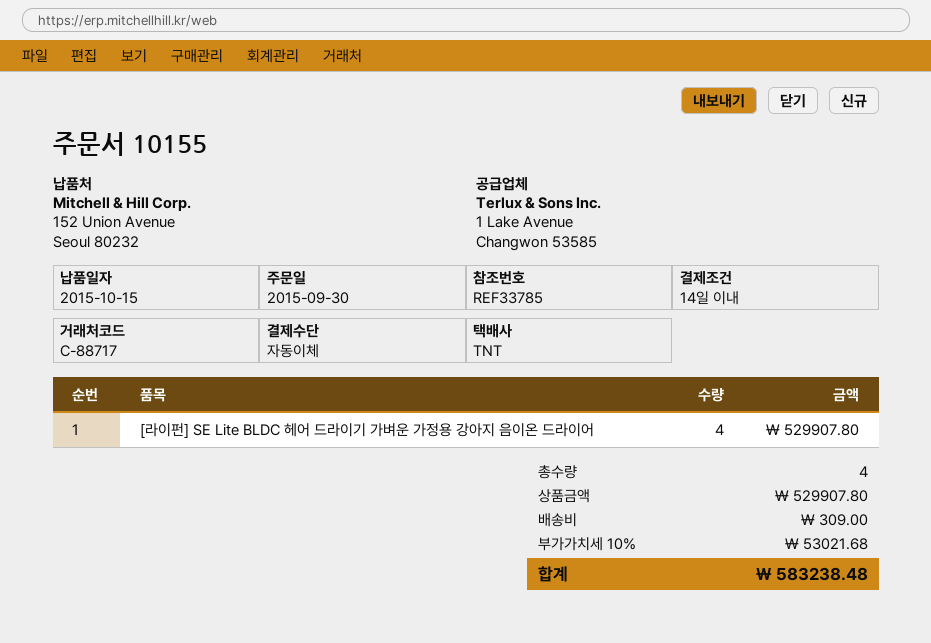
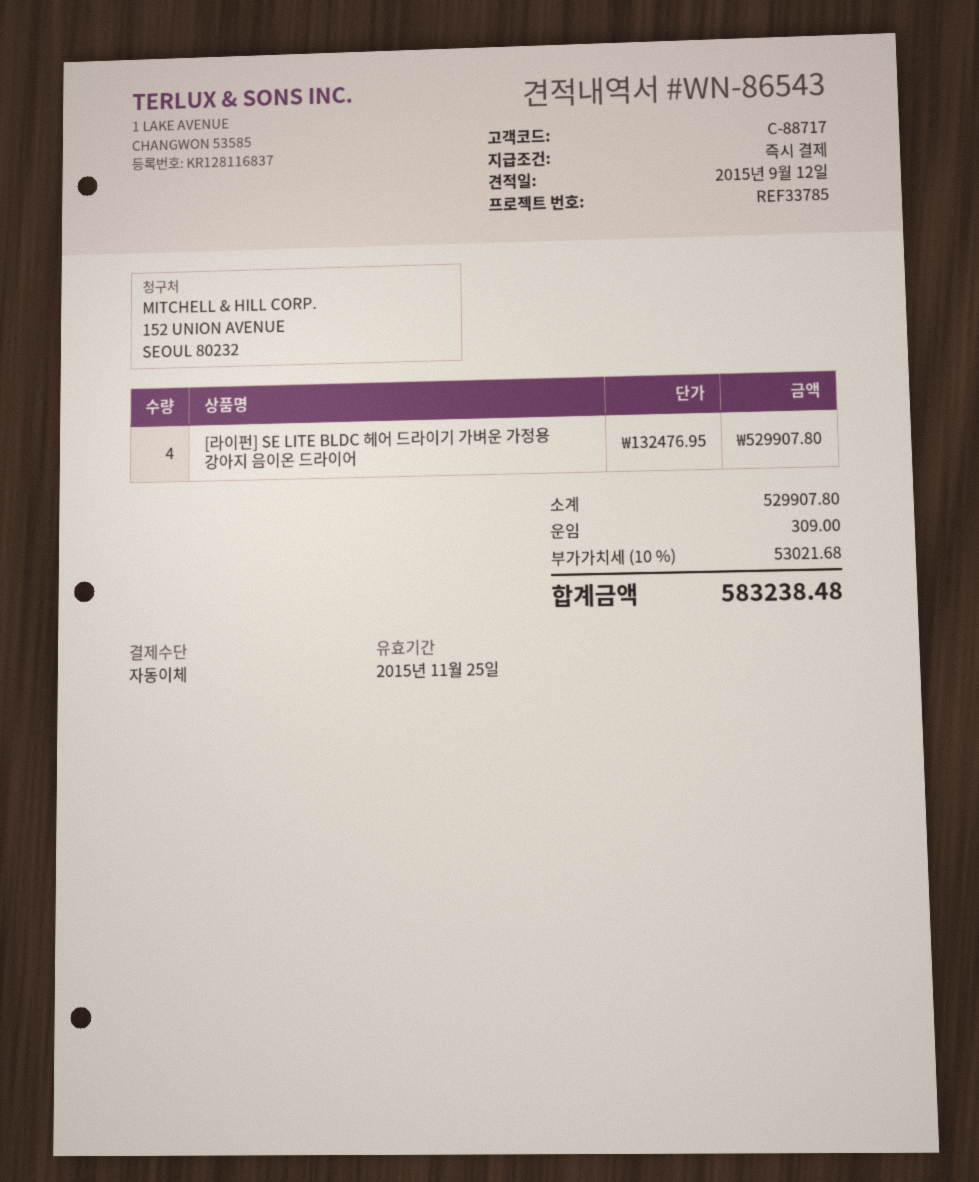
payment terms: 14 days -> on receipt

